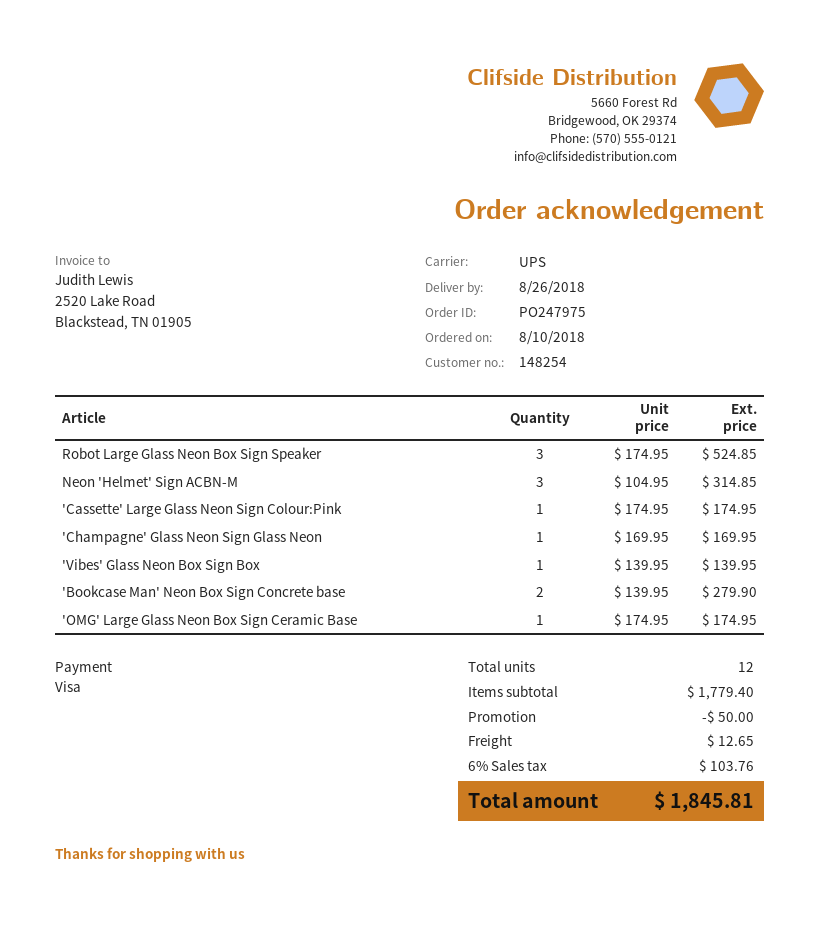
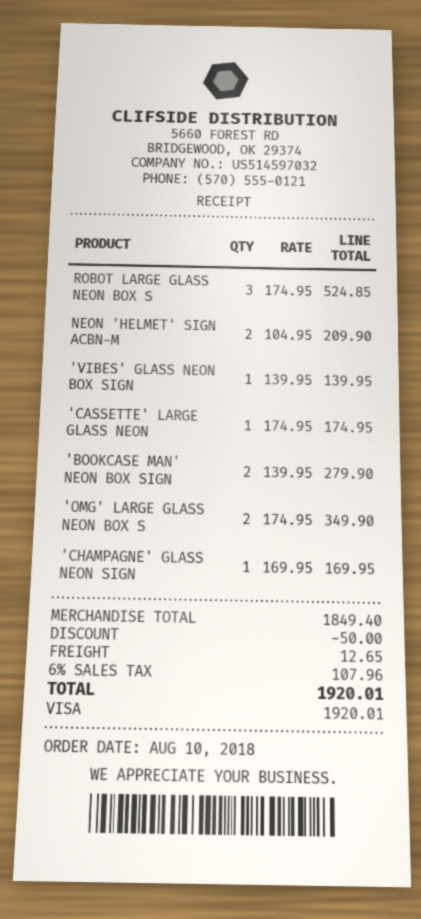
Neon 'Helmet' Sign ACBN-M: 3 x 104.95 = 314.85 -> 2 x 104.95 = 209.90
'OMG' Large Glass Neon Box Sign Ceramic Base: 1 x 174.95 = 174.95 -> 2 x 174.95 = 349.90
subtotal: 1779.40 -> 1849.40
tax: 6% = 103.76 -> 6% = 107.96
total: 1845.81 -> 1920.01

